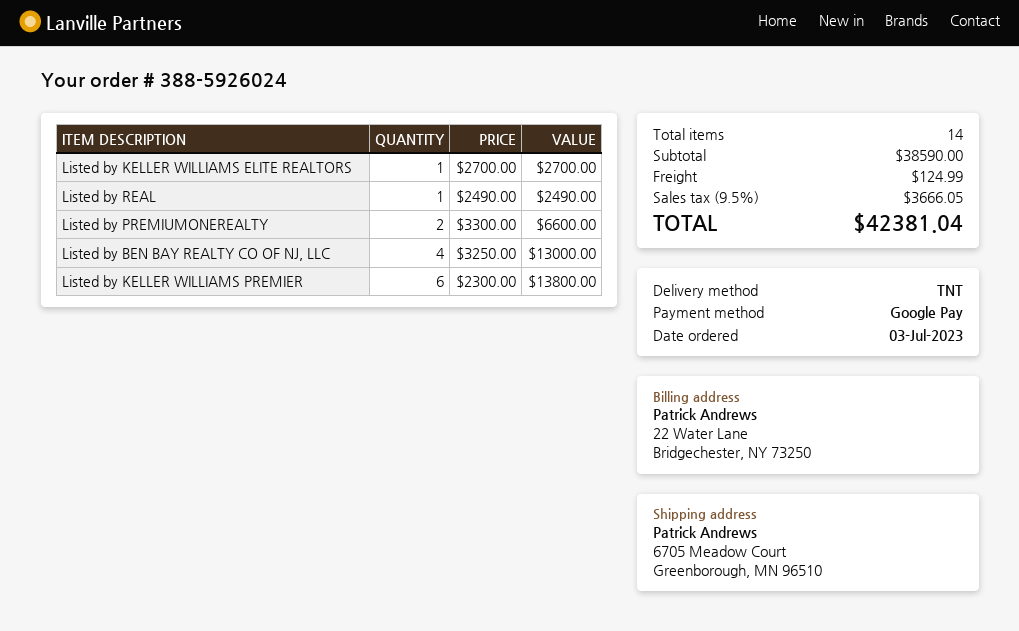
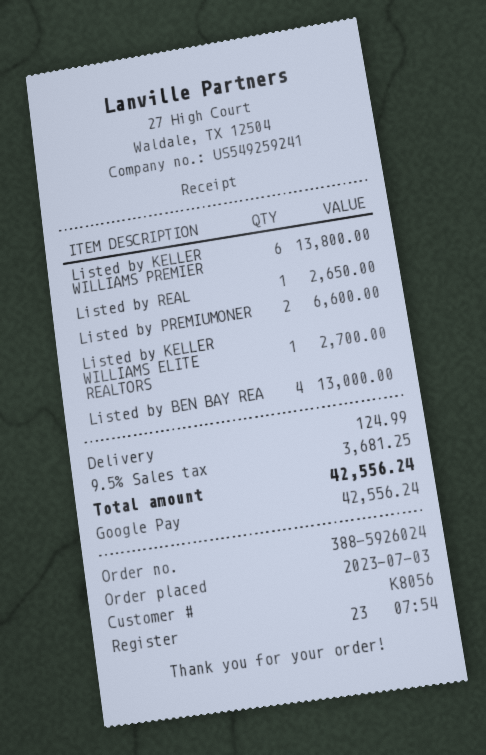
Listed by REAL: 1 for 2490.00 -> 1 for 2650.00
tax: 9.5% = 3666.05 -> 9.5% = 3681.25
total: 42381.04 -> 42556.24

